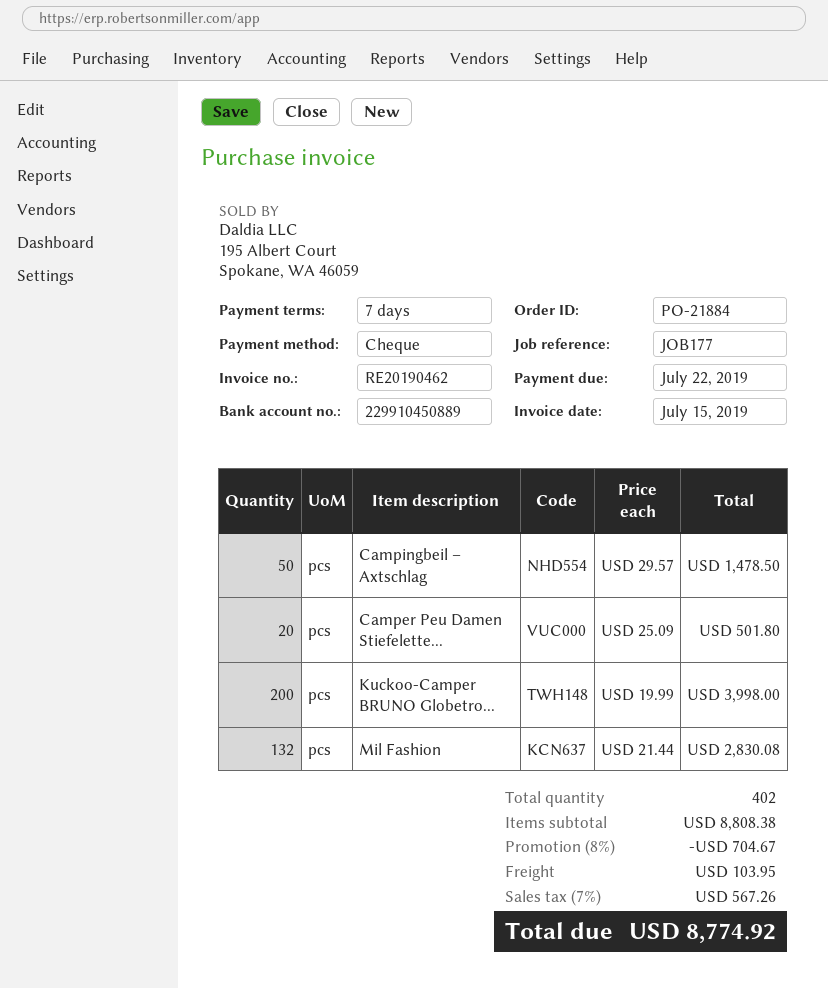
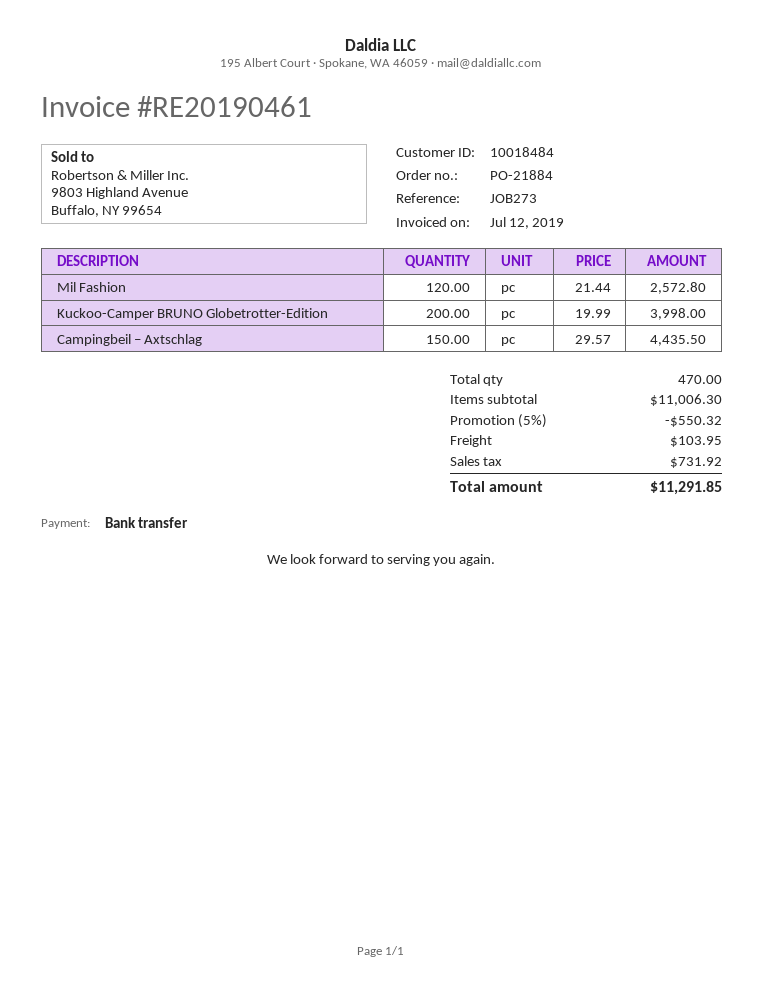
invoice number: RE20190462 -> RE20190461
invoice date: 2019-07-15 -> 2019-07-12
reference: JOB177 -> JOB273
payment method: cheque -> bank transfer
Campingbeil – Axtschlag: 50 x 29.57 = 1478.50 -> 150 x 29.57 = 4435.50
Camper Peu Damen Stiefelette...: 20 x 25.09 = 501.80 -> none
Mil Fashion: 132 x 21.44 = 2830.08 -> 120 x 21.44 = 2572.80
total quantity: 402 -> 470
subtotal: 8808.38 -> 11006.30
discount: 8% = 704.67 -> 5% = 550.32
tax: 567.26 -> 731.92
total: 8774.92 -> 11291.85

